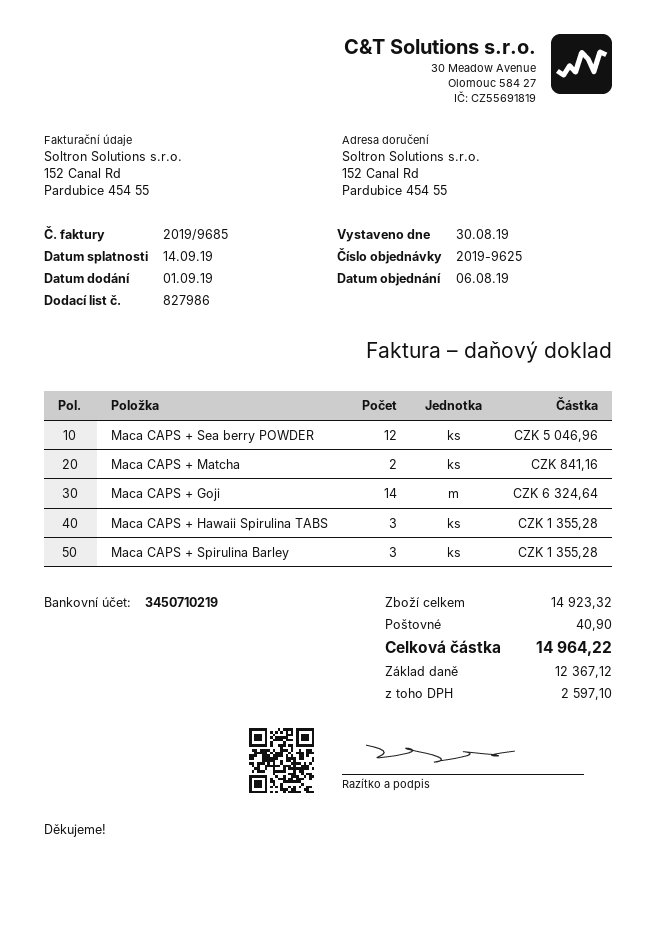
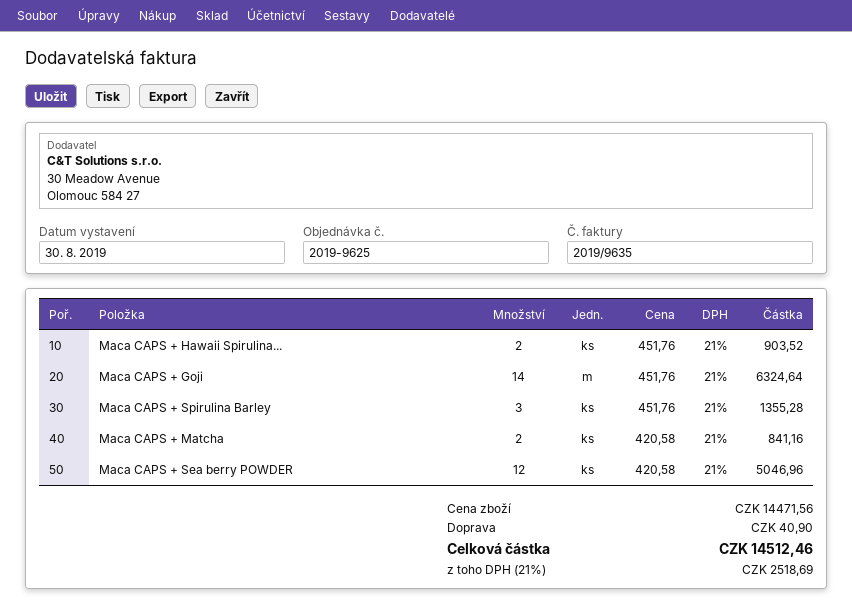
invoice number: 2019/9685 -> 2019/9635
Maca CAPS + Hawaii Spirulina TABS: 3 for 1355.28 -> 2 for 903.52
subtotal: 14923.32 -> 14471.56
tax: 2597.10 -> 2518.69
total: 14964.22 -> 14512.46

